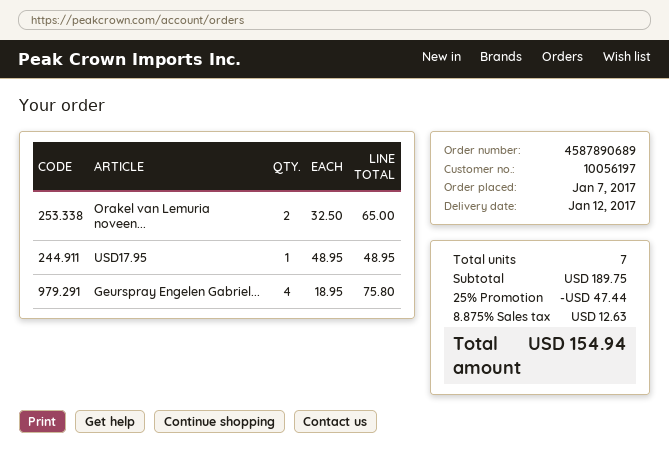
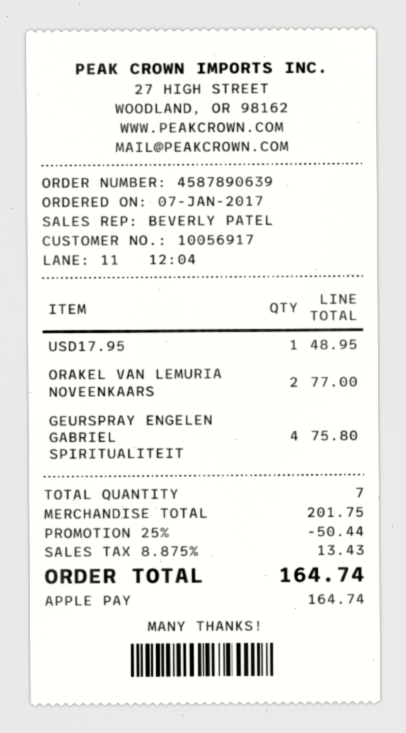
order number: 4587890689 -> 4587890639
customer number: 10056197 -> 10056917
Orakel van Lemuria noveen...: 2 for 65.00 -> 2 for 77.00
subtotal: 189.75 -> 201.75
discount: 25% = 47.44 -> 25% = 50.44
tax: 8.875% = 12.63 -> 8.875% = 13.43
total: 154.94 -> 164.74

